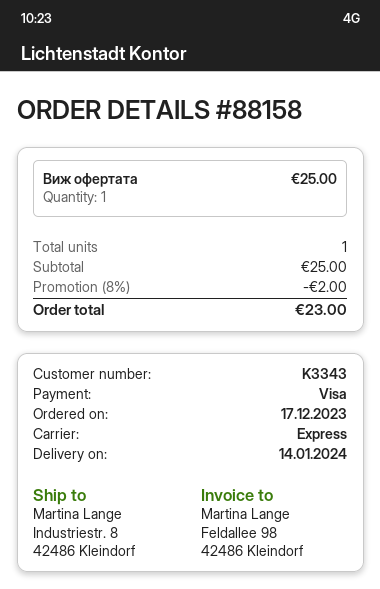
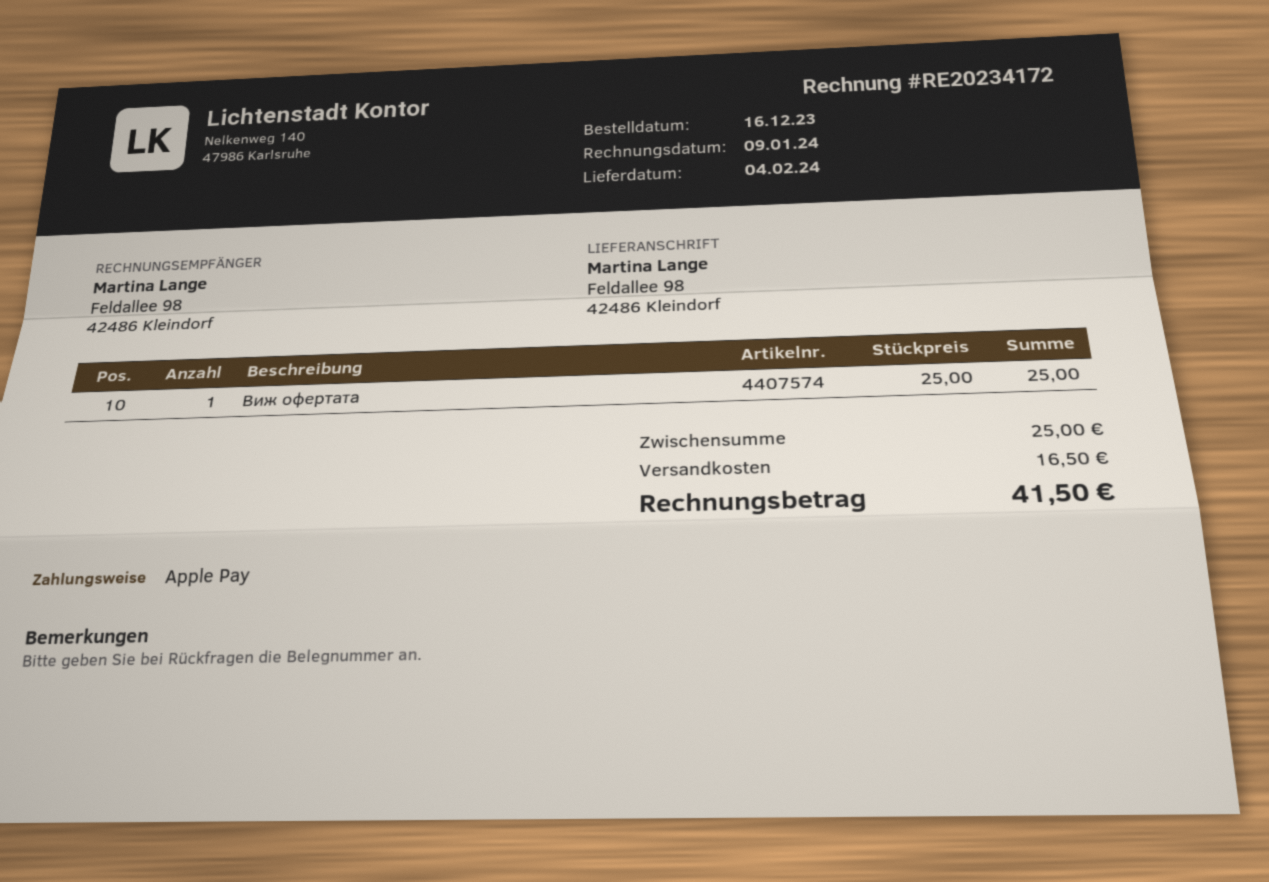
order date: 2023-12-17 -> 2023-12-16
delivery date: 2024-01-14 -> 2024-02-04
payment method: Visa -> Apple Pay
ship to: Industriestr. 8, 42486 Kleindorf -> Feldallee 98, 42486 Kleindorf
discount: 8% = 2.00 -> none
shipping: none -> 16.50
total: 23.00 -> 41.50

